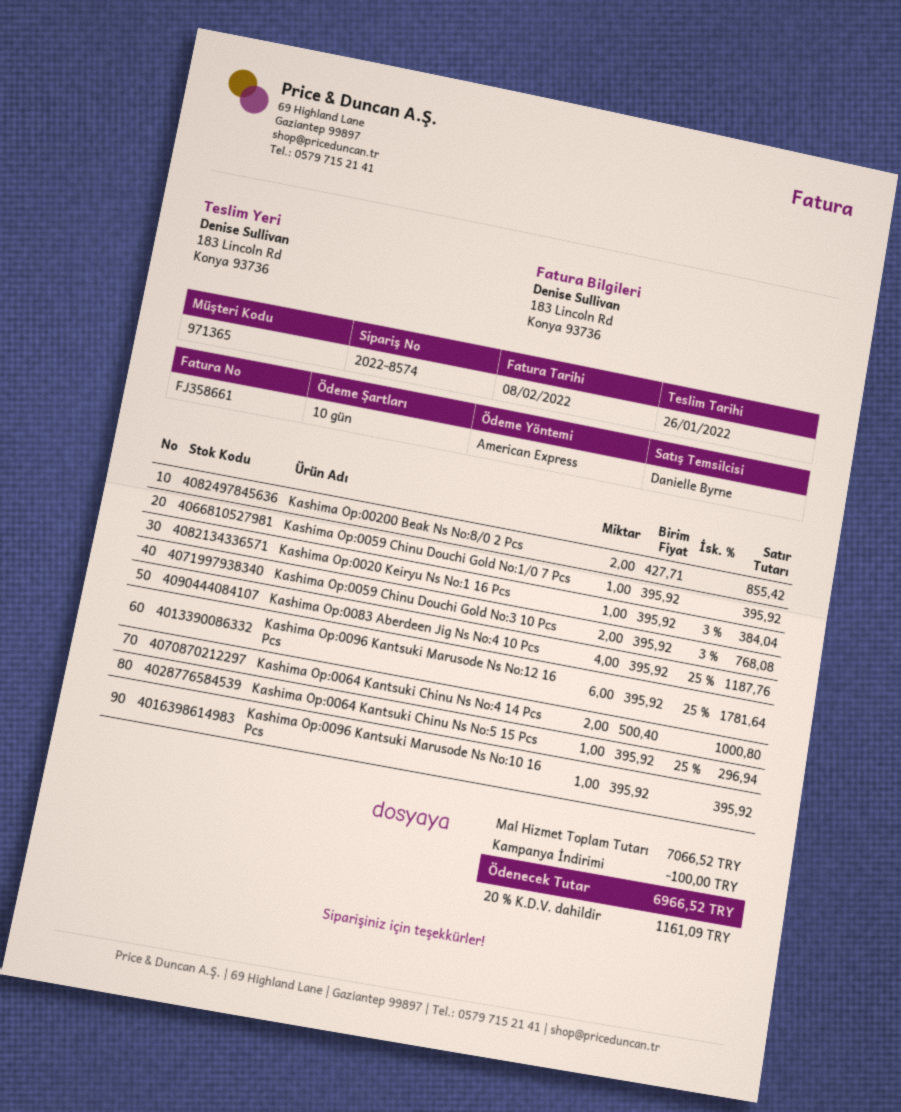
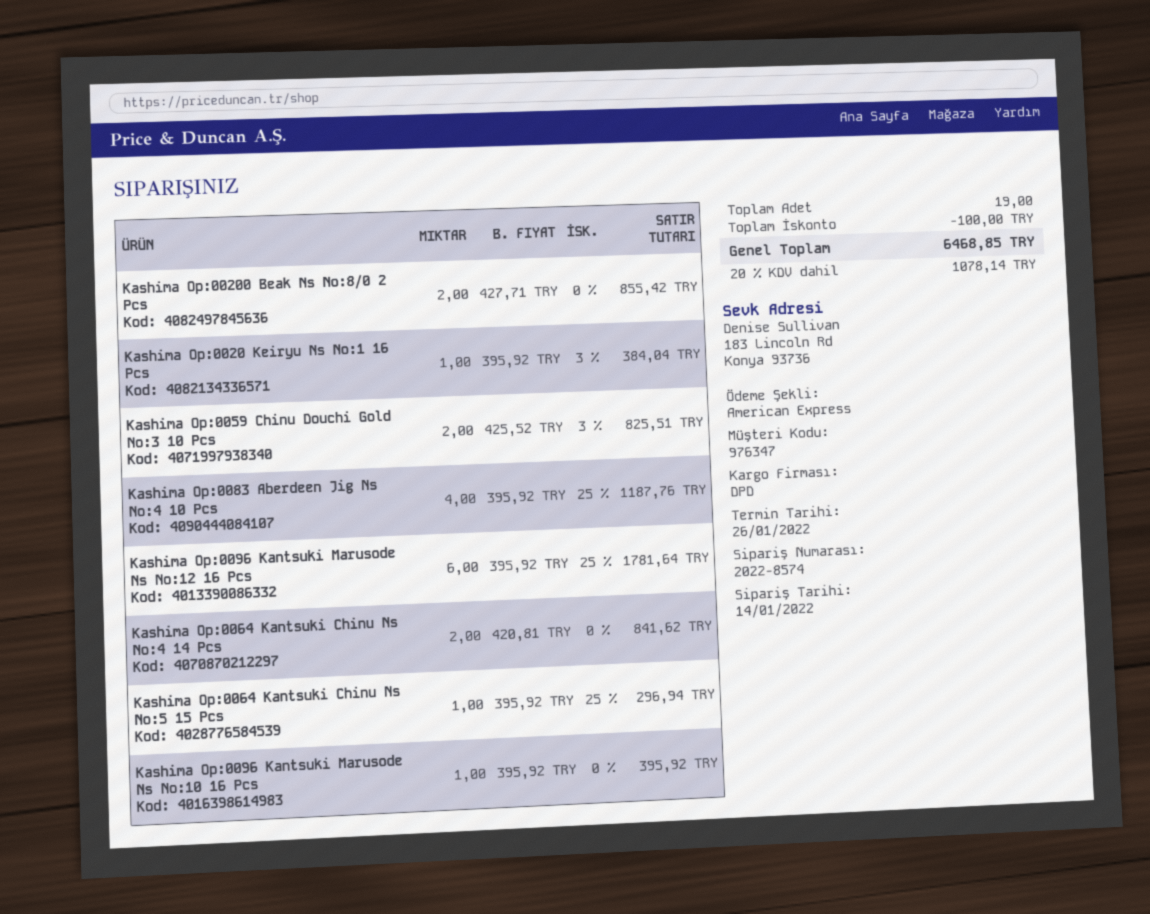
customer number: 971365 -> 976347
Kashima Op:0059 Chinu Douchi Gold No:1/0 7 Pcs: 1 x 395.92 = 395.92 -> none
Kashima Op:0059 Chinu Douchi Gold No:3 10 Pcs: 2 x 395.92 - 3% = 768.08 -> 2 x 425.52 - 3% = 825.51
Kashima Op:0064 Kantsuki Chinu Ns No:4 14 Pcs: 2 x 500.40 = 1000.80 -> 2 x 420.81 = 841.62
tax: 20% = 1161.09 -> 20% = 1078.14
total: 6966.52 -> 6468.85

